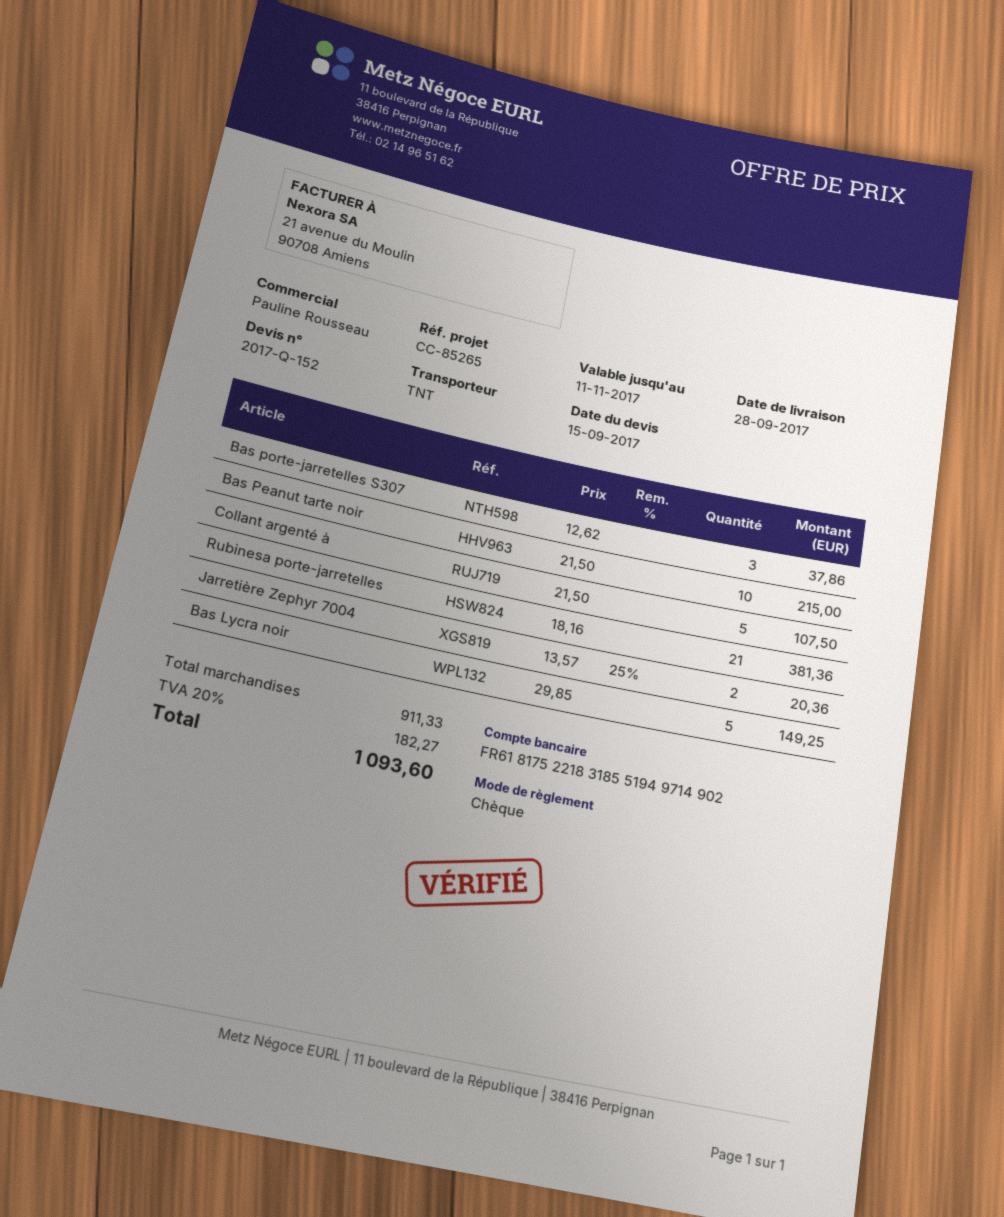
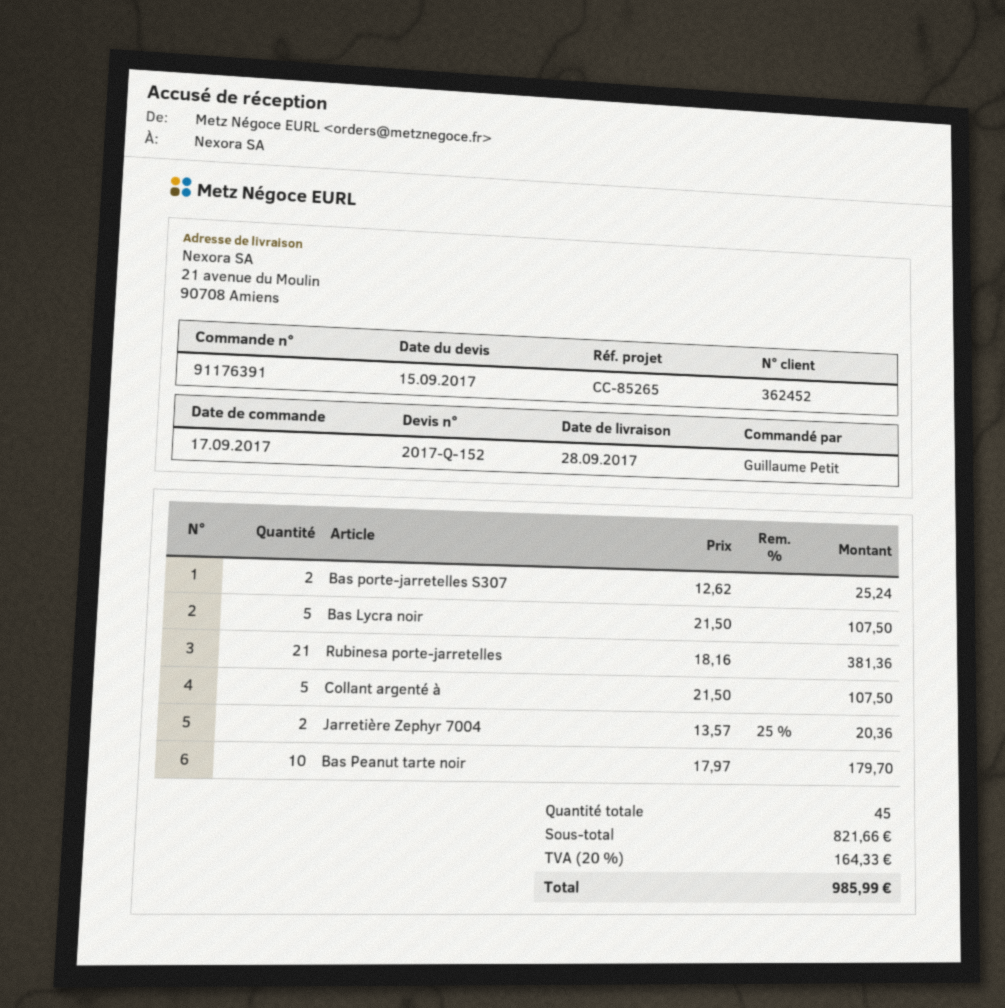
Bas porte-jarretelles S307: 3 x 12.62 = 37.86 -> 2 x 12.62 = 25.24
Bas Peanut tarte noir: 10 x 21.50 = 215.00 -> 10 x 17.97 = 179.70
Bas Lycra noir: 5 x 29.85 = 149.25 -> 5 x 21.50 = 107.50
subtotal: 911.33 -> 821.66
tax: 20% = 182.27 -> 20% = 164.33
total: 1093.60 -> 985.99

